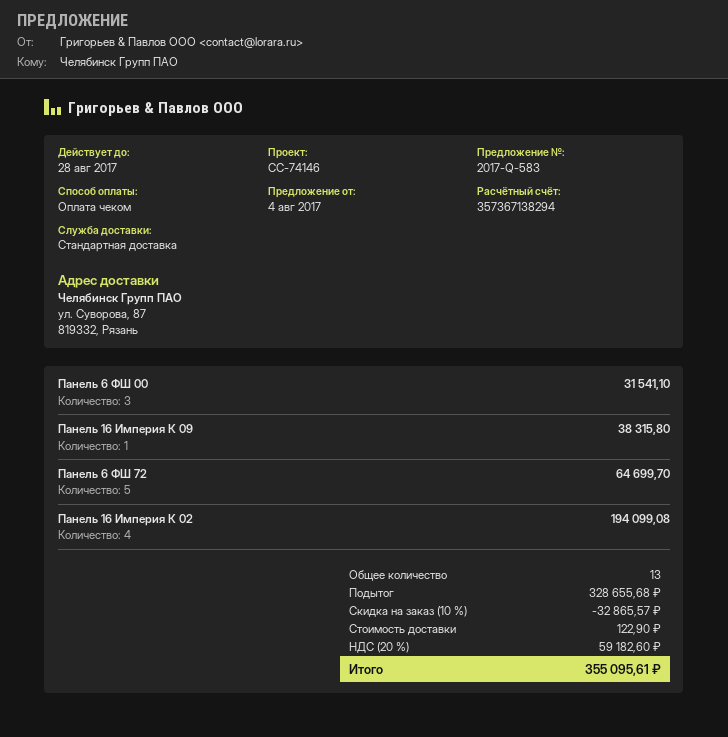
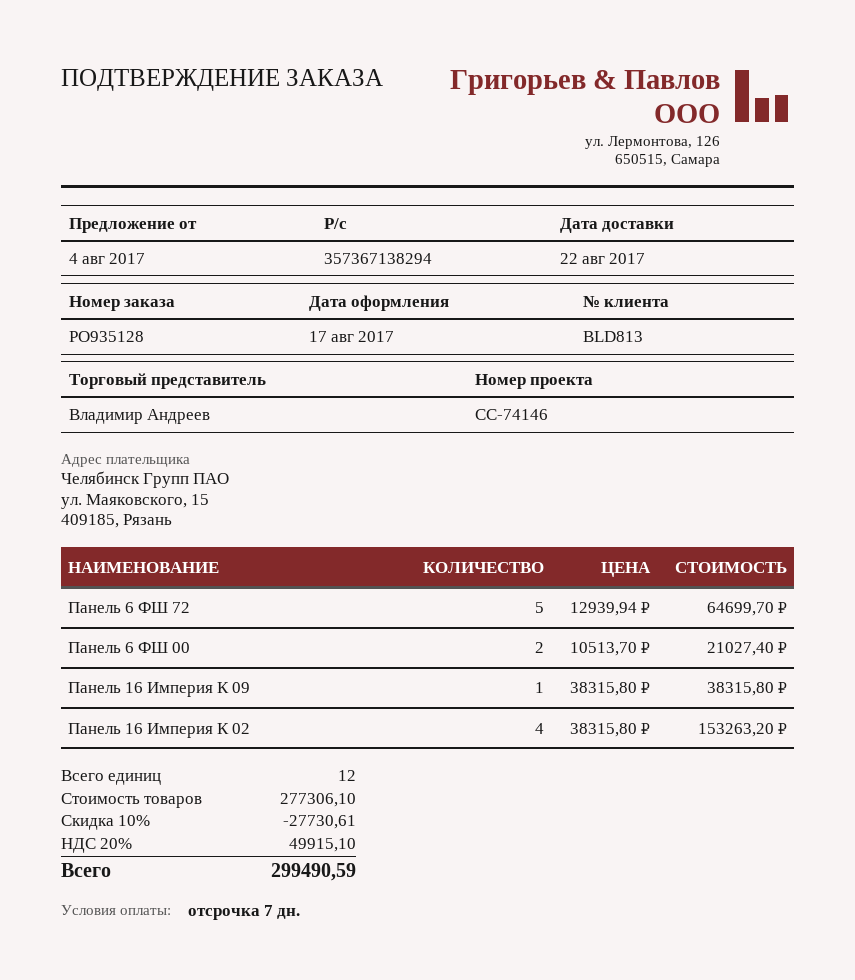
Панель 6 ФШ 00: 3 for 31541.10 -> 2 for 21027.40
Панель 16 Империя К 02: 4 for 194099.08 -> 4 for 153263.20
total quantity: 13 -> 12
subtotal: 328655.68 -> 277306.10
discount: 10% = 32865.57 -> 10% = 27730.61
shipping: 122.90 -> none
tax: 20% = 59182.60 -> 20% = 49915.10
total: 355095.61 -> 299490.59

